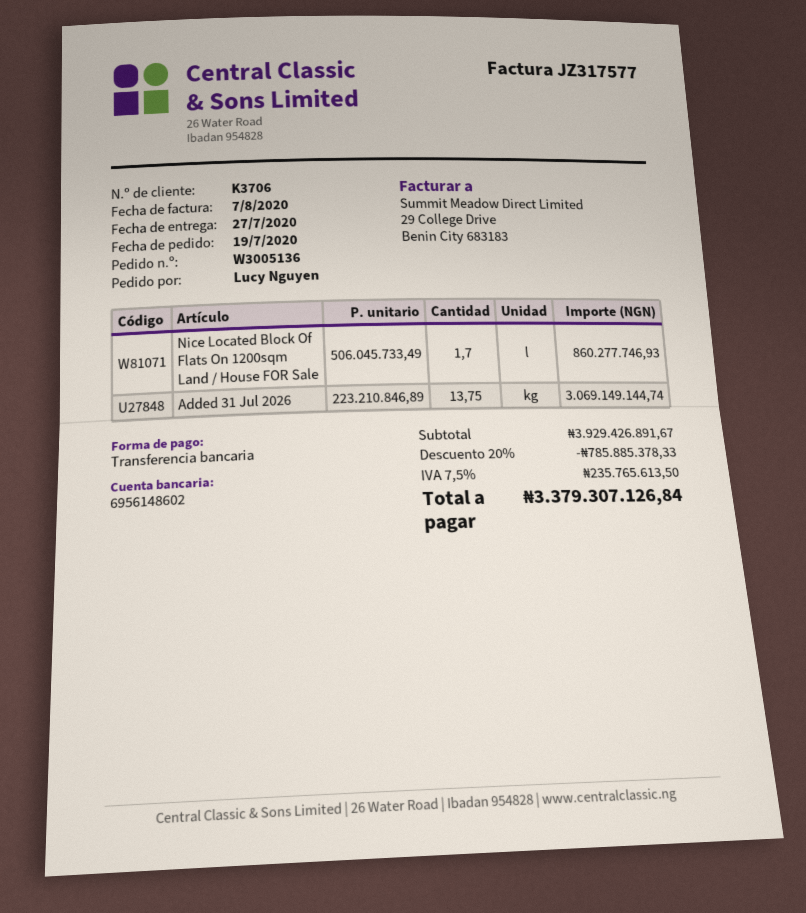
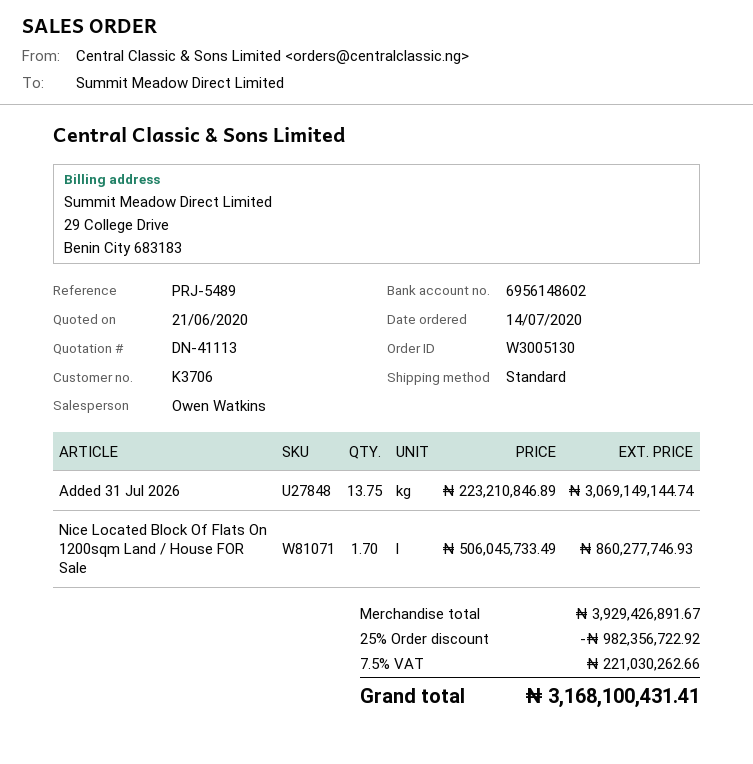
order number: W3005136 -> W3005130
order date: 2020-07-19 -> 2020-07-14
discount: 20% = 785885378.33 -> 25% = 982356722.92
tax: 7.5% = 235765613.50 -> 7.5% = 221030262.66
total: 3379307126.84 -> 3168100431.41

